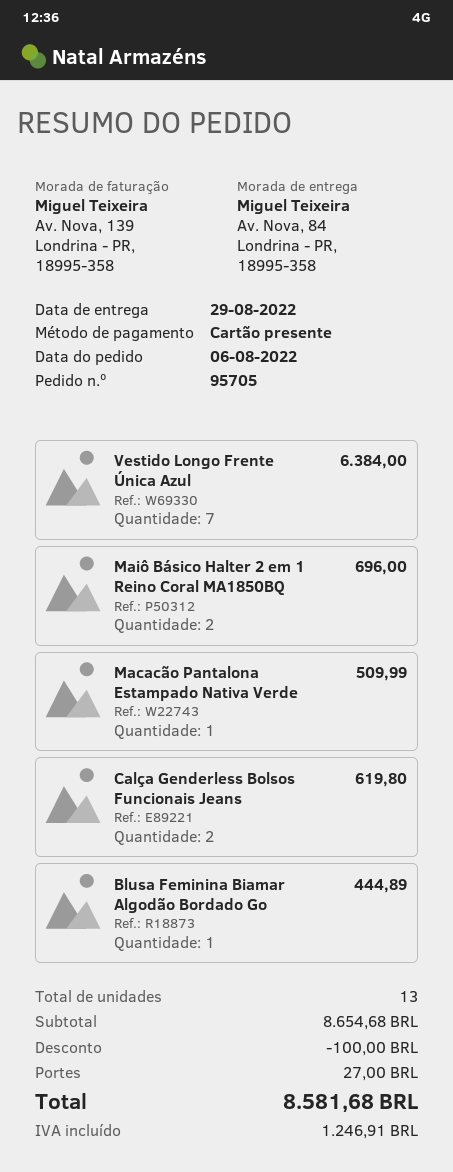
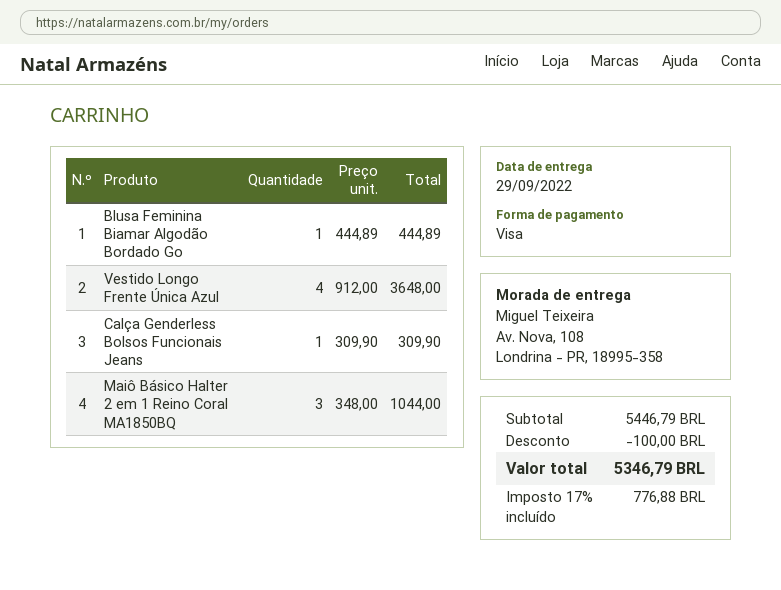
delivery date: 2022-08-29 -> 2022-09-29
payment method: gift card -> Visa
ship to: Av. Nova, 84, Londrina - PR, 18995-358 -> Av. Nova, 108, Londrina - PR, 18995-358
Vestido Longo Frente Única Azul: 7 for 6384.00 -> 4 for 3648.00
Maiô Básico Halter 2 em 1 Reino Coral MA1850BQ: 2 for 696.00 -> 3 for 1044.00
Macacão Pantalona Estampado Nativa Verde: 1 for 509.99 -> none
Calça Genderless Bolsos Funcionais Jeans: 2 for 619.80 -> 1 for 309.90
subtotal: 8654.68 -> 5446.79
shipping: 27.00 -> none
tax: 1246.91 -> 776.88
total: 8581.68 -> 5346.79

